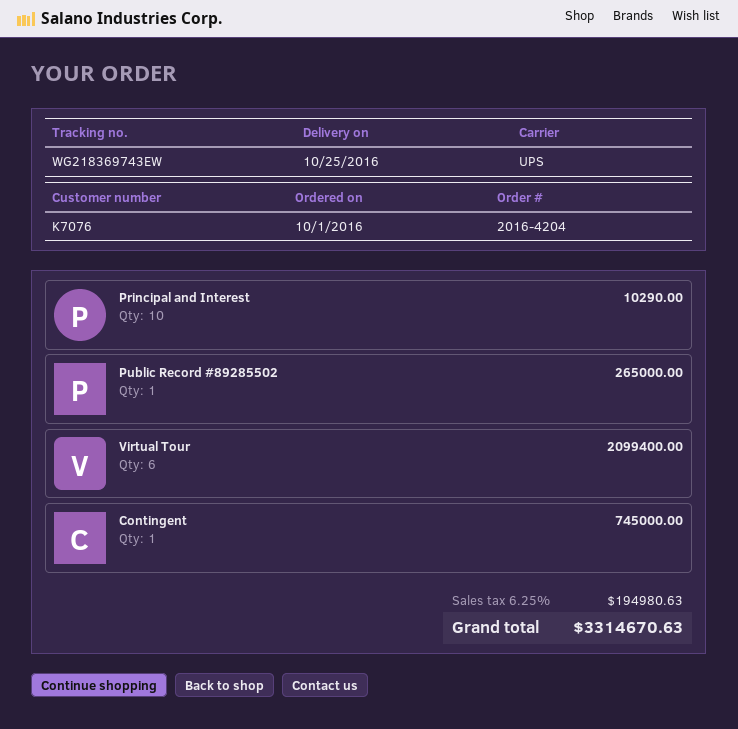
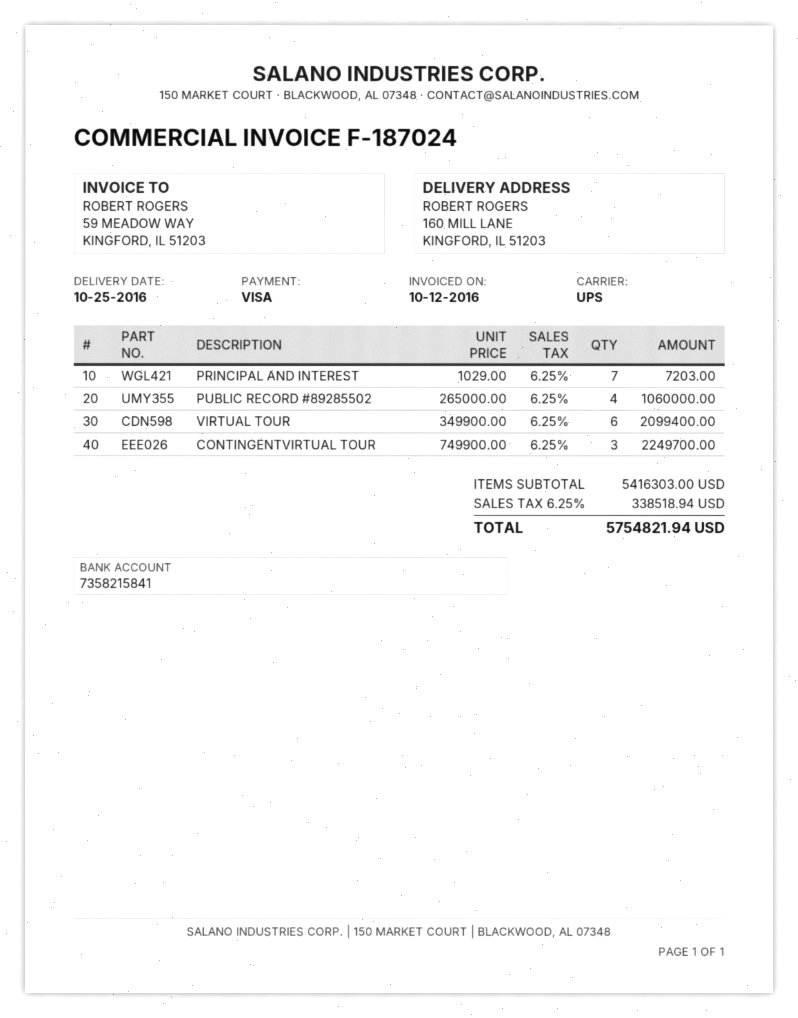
Principal and Interest: 10 for 10290.00 -> 7 for 7203.00
Public Record #89285502: 1 for 265000.00 -> 4 for 1060000.00
Contingent: 1 for 745000.00 -> none
CONTINGENTVIRTUAL TOUR: none -> 3 for 2249700.00
tax: 6.25% = 194980.63 -> 6.25% = 338518.94
total: 3314670.63 -> 5754821.94

